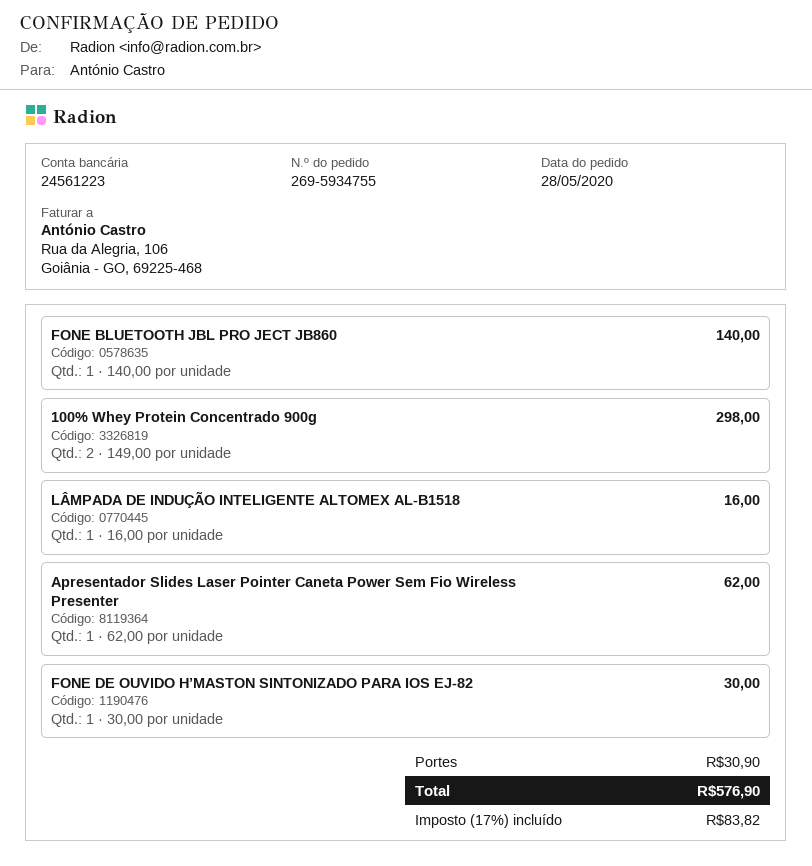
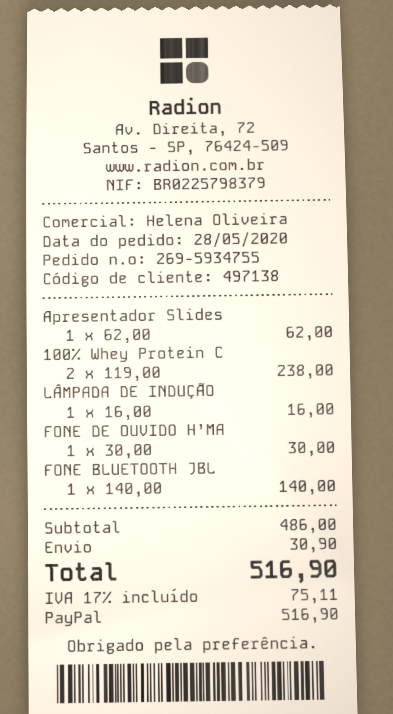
100% Whey Protein Concentrado 900g: 2 x 149.00 = 298.00 -> 2 x 119.00 = 238.00
tax: 17% = 83.82 -> 17% = 75.11
total: 576.90 -> 516.90

